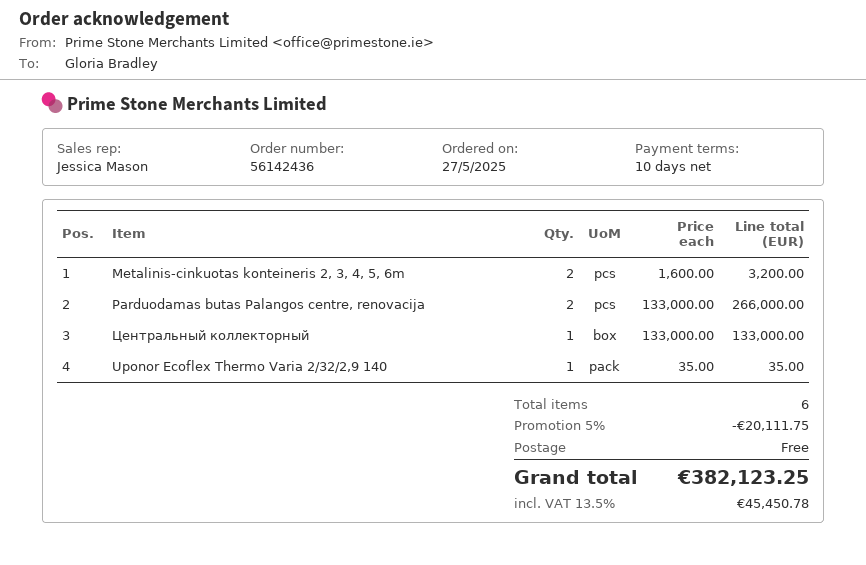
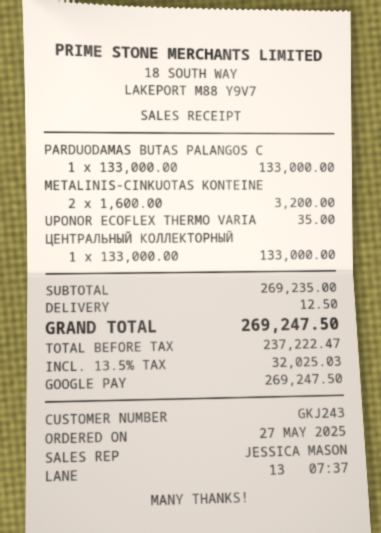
Parduodamas butas Palangos centre, renovacija: 2 x 133000.00 = 266000.00 -> 1 x 133000.00 = 133000.00
discount: 5% = 20111.75 -> none
shipping: 0.00 -> 12.50
tax: 13.5% = 45450.78 -> 13.5% = 32025.03
total: 382123.25 -> 269247.50

